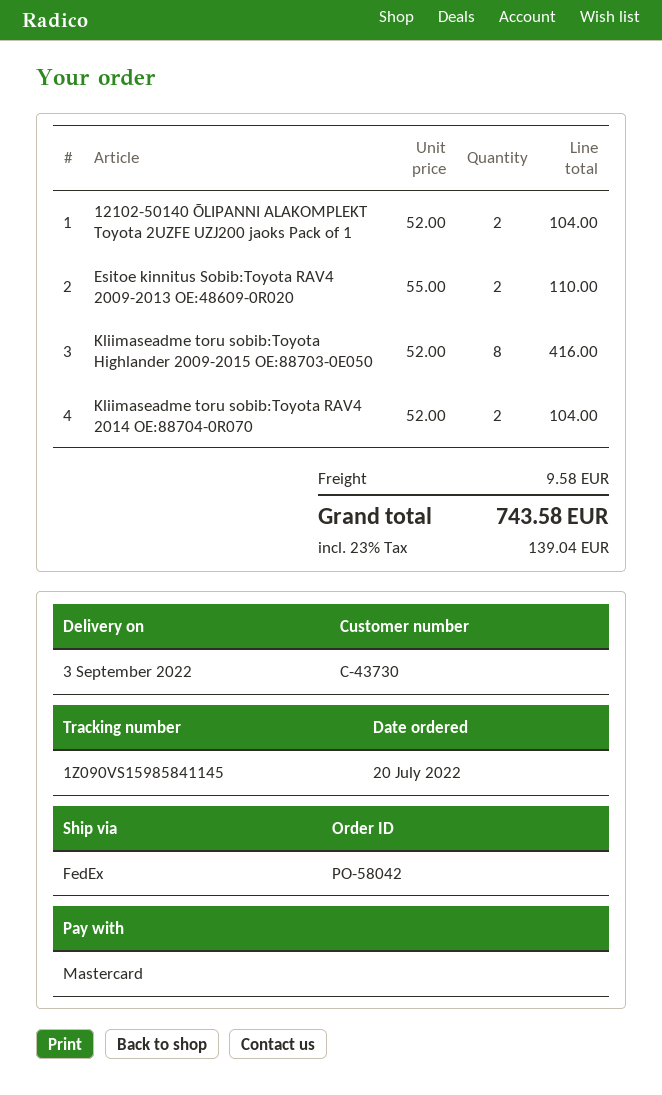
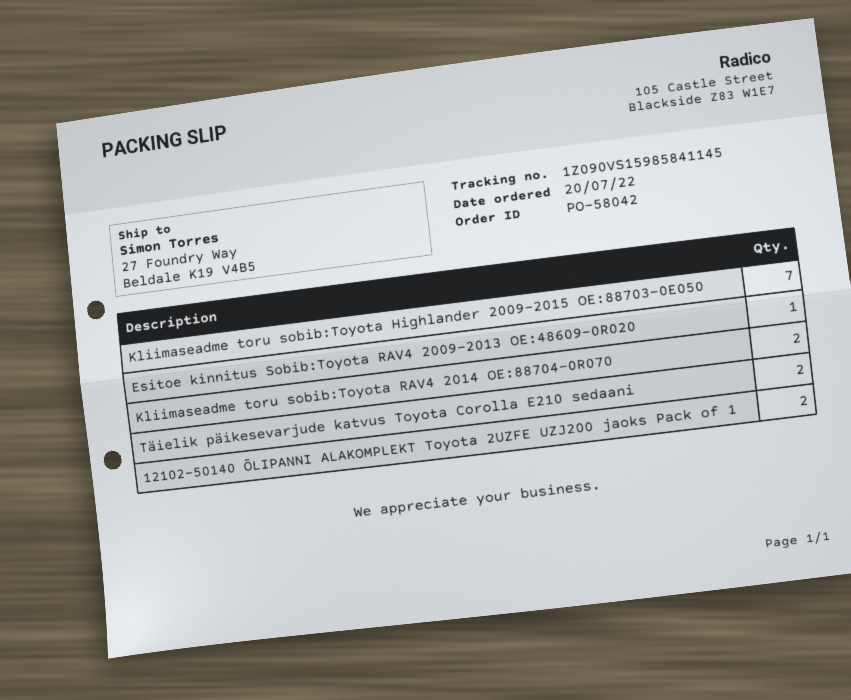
Esitoe kinnitus Sobib:Toyota RAV4 2009-2013 OE:48609-0R020: 2 -> 1
Kliimaseadme toru sobib:Toyota Highlander 2009-2015 OE:88703-0E050: 8 -> 7
Täielik päikesevarjude katvus Toyota Corolla E210 sedaani: none -> 2

